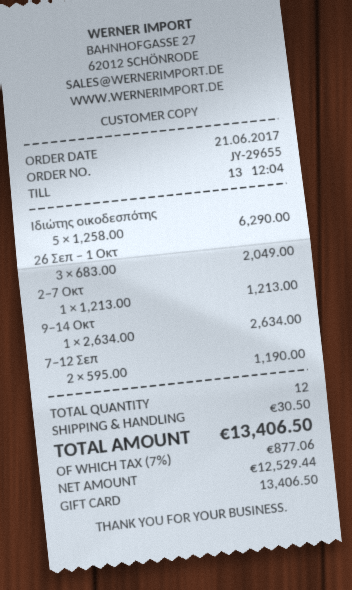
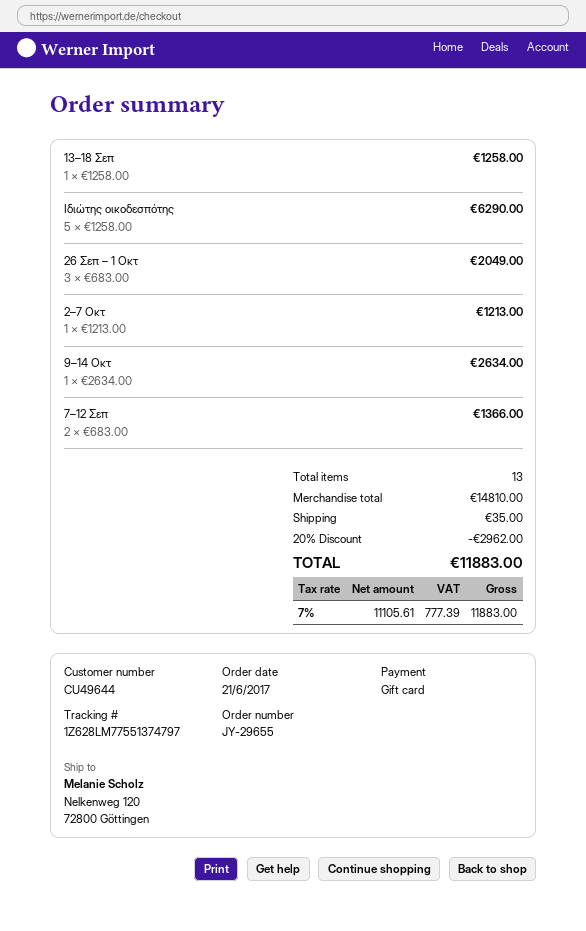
7–12 Σεπ: 2 x 595.00 = 1190.00 -> 2 x 683.00 = 1366.00
13–18 Σεπ: none -> 1 x 1258.00 = 1258.00
total quantity: 12 -> 13
discount: none -> 20% = 2962.00
shipping: 30.50 -> 35.00
net: 12529.44 -> 11105.61
tax: 7% = 877.06 -> 7% = 777.39
total: 13406.50 -> 11883.00

